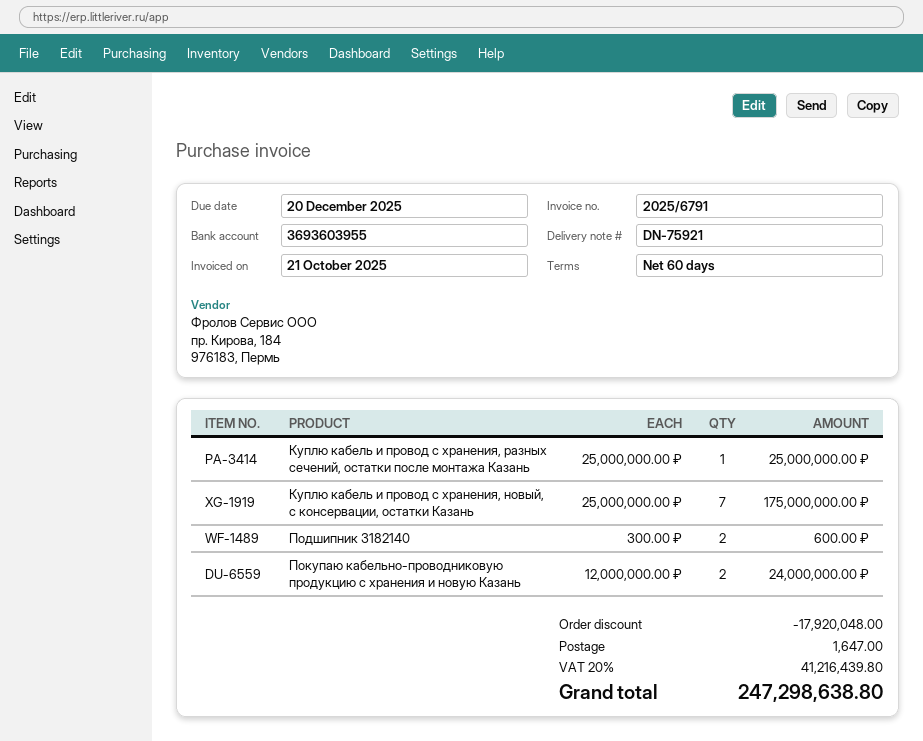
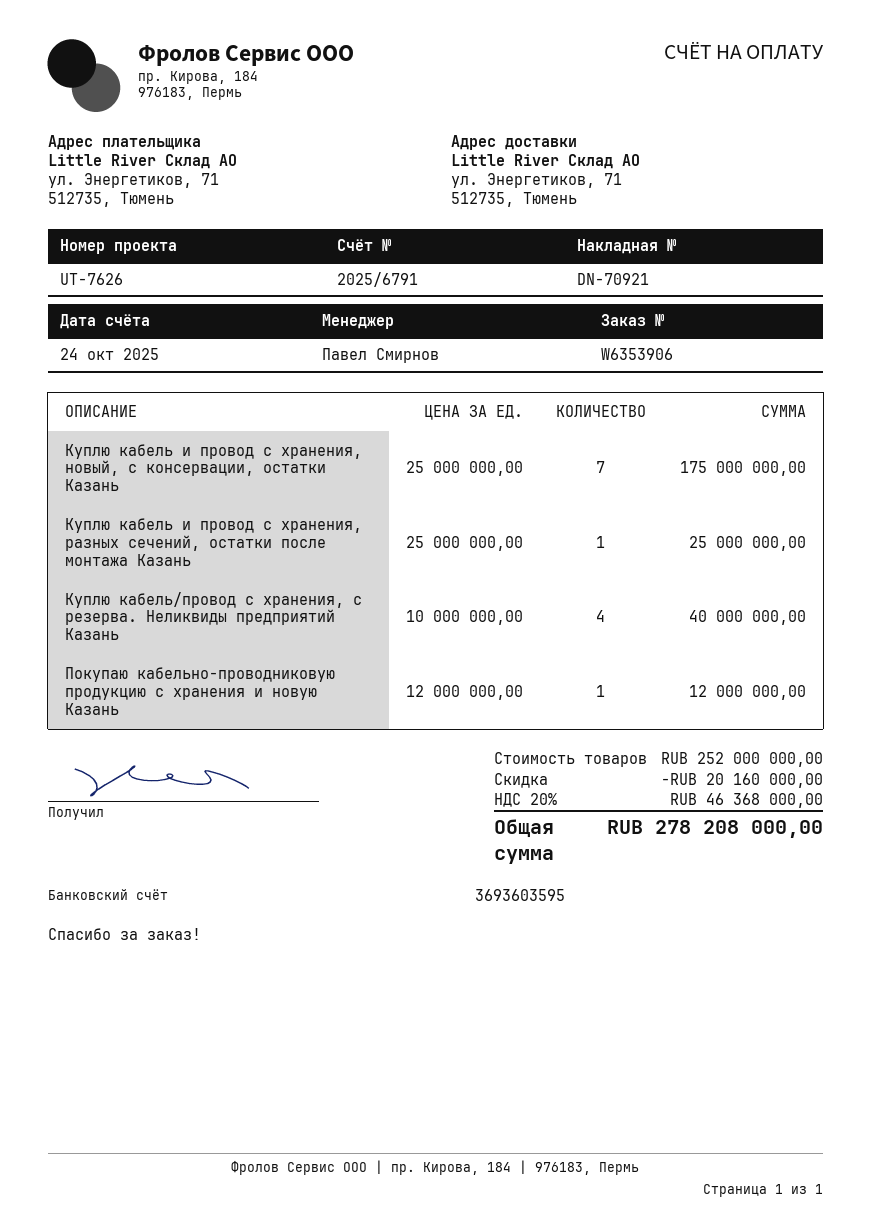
delivery note number: DN-75921 -> DN-70921
invoice date: 2025-10-21 -> 2025-10-24
bank account: 3693603955 -> 3693603595
Подшипник 3182140: 2 x 300.00 = 600.00 -> none
Покупаю кабельно-проводниковую продукцию с хранения и новую Казань: 2 x 12000000.00 = 24000000.00 -> 1 x 12000000.00 = 12000000.00
Куплю кабель/провод с хранения, с резерва. Неликвиды предприятий Казань: none -> 4 x 10000000.00 = 40000000.00
discount: 17920048.00 -> 20160000.00
shipping: 1647.00 -> none
tax: 20% = 41216439.80 -> 20% = 46368000.00
total: 247298638.80 -> 278208000.00

